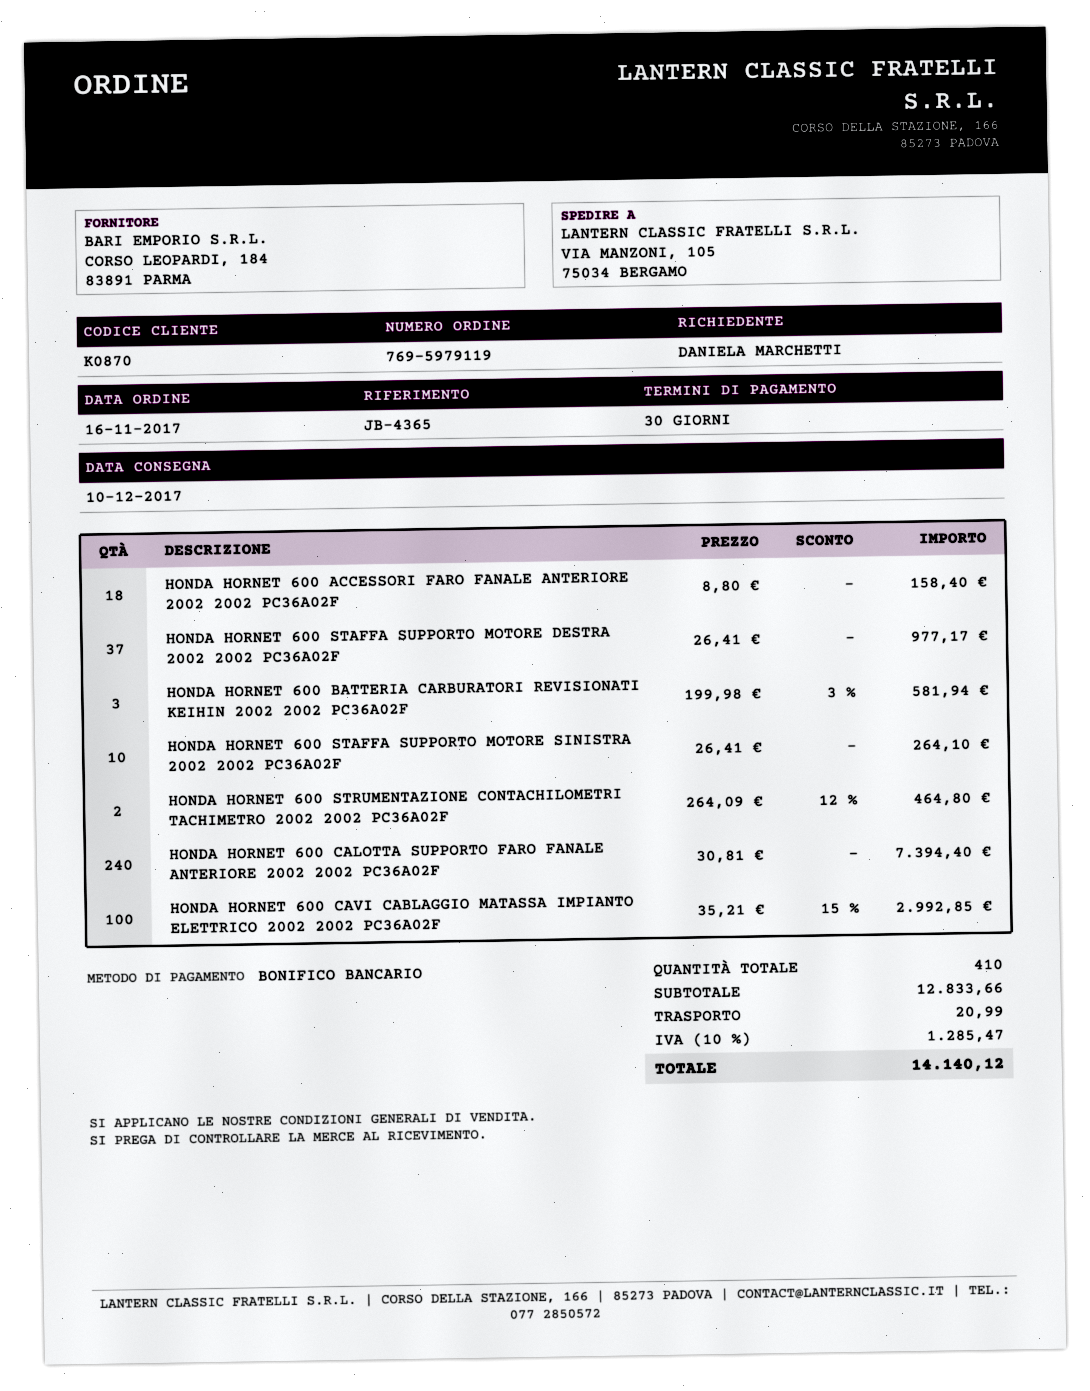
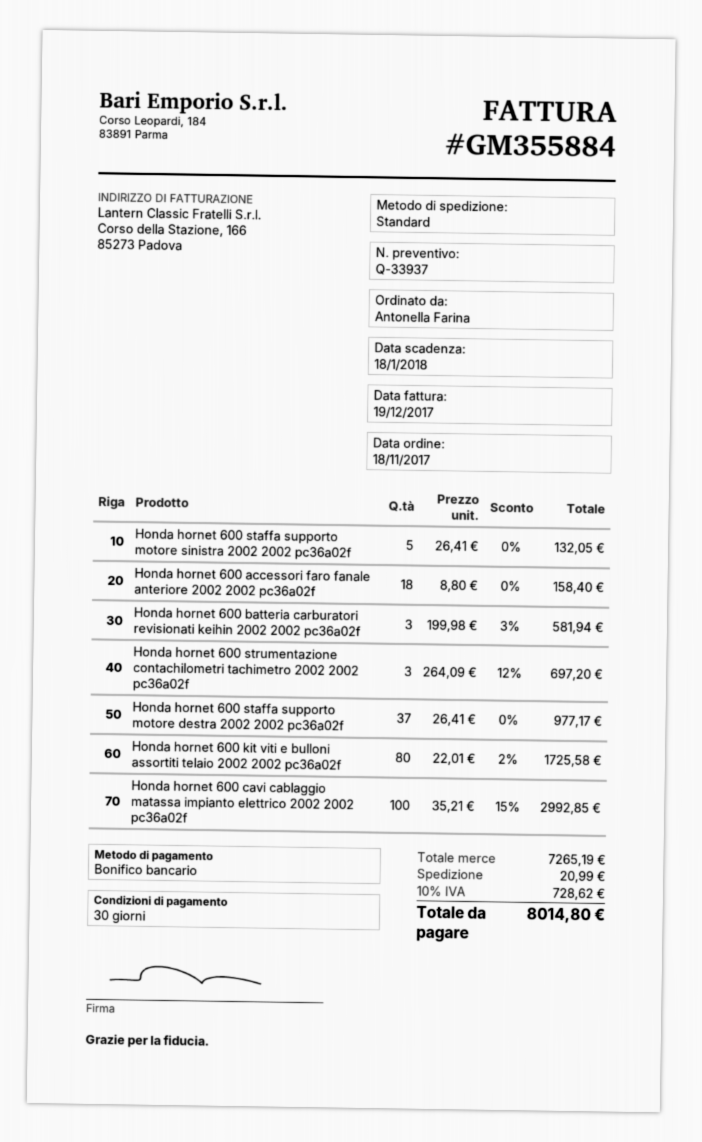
order date: 2017-11-16 -> 2017-11-18
ordered by: DANIELA MARCHETTI -> Antonella Farina
HONDA HORNET 600 STAFFA SUPPORTO MOTORE SINISTRA 2002 2002 PC36A02F: 10 x 26.41 = 264.10 -> 5 x 26.41 = 132.05
HONDA HORNET 600 STRUMENTAZIONE CONTACHILOMETRI TACHIMETRO 2002 2002 PC36A02F: 2 x 264.09 - 12% = 464.80 -> 3 x 264.09 - 12% = 697.20
HONDA HORNET 600 CALOTTA SUPPORTO FARO FANALE ANTERIORE 2002 2002 PC36A02F: 240 x 30.81 = 7394.40 -> none
Honda hornet 600 kit viti e bulloni assortiti telaio 2002 2002 pc36a02f: none -> 80 x 22.01 - 2% = 1725.58
subtotal: 12833.66 -> 7265.19
tax: 10% = 1285.47 -> 10% = 728.62
total: 14140.12 -> 8014.80

